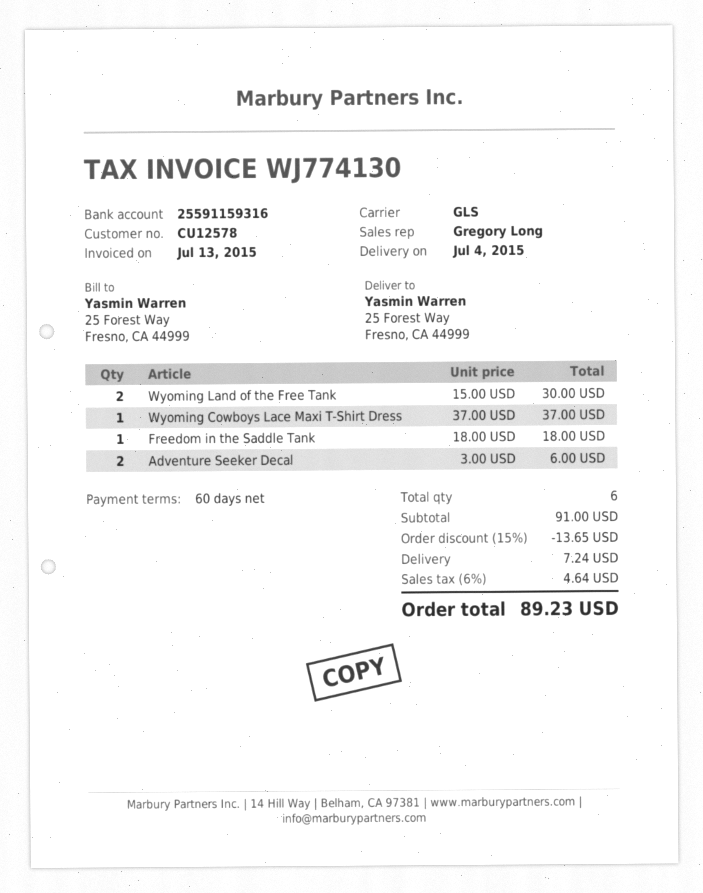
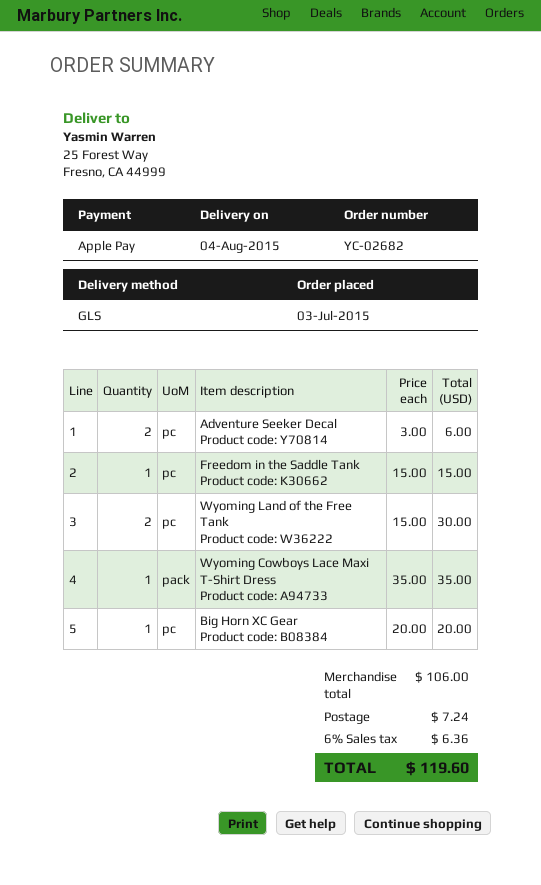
delivery date: 2015-07-04 -> 2015-08-04
Wyoming Cowboys Lace Maxi T-Shirt Dress: 1 x 37.00 = 37.00 -> 1 x 35.00 = 35.00
Freedom in the Saddle Tank: 1 x 18.00 = 18.00 -> 1 x 15.00 = 15.00
Big Horn XC Gear: none -> 1 x 20.00 = 20.00
subtotal: 91.00 -> 106.00
discount: 15% = 13.65 -> none
tax: 6% = 4.64 -> 6% = 6.36
total: 89.23 -> 119.60

